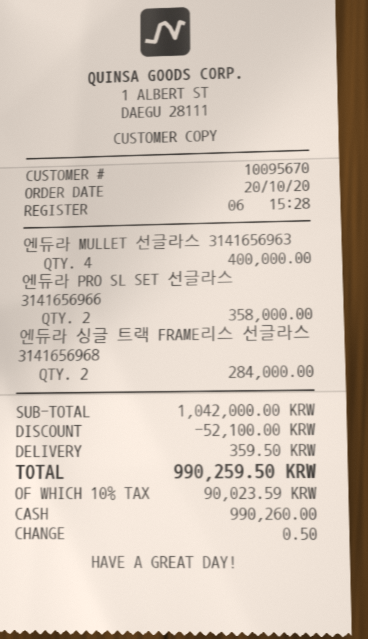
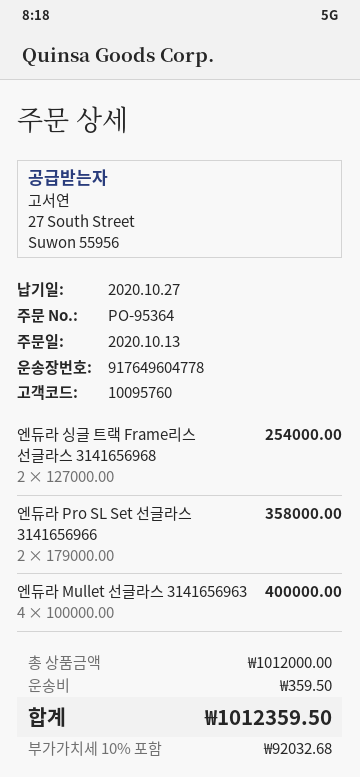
order date: 2020-10-20 -> 2020-10-13
customer number: 10095670 -> 10095760
엔듀라 싱글 트랙 FRAME리스 선글라스 3141656968: 2 for 284000.00 -> 2 for 254000.00
subtotal: 1042000.00 -> 1012000.00
discount: 52100.00 -> none
tax: 10% = 90023.59 -> 10% = 92032.68
total: 990259.50 -> 1012359.50

